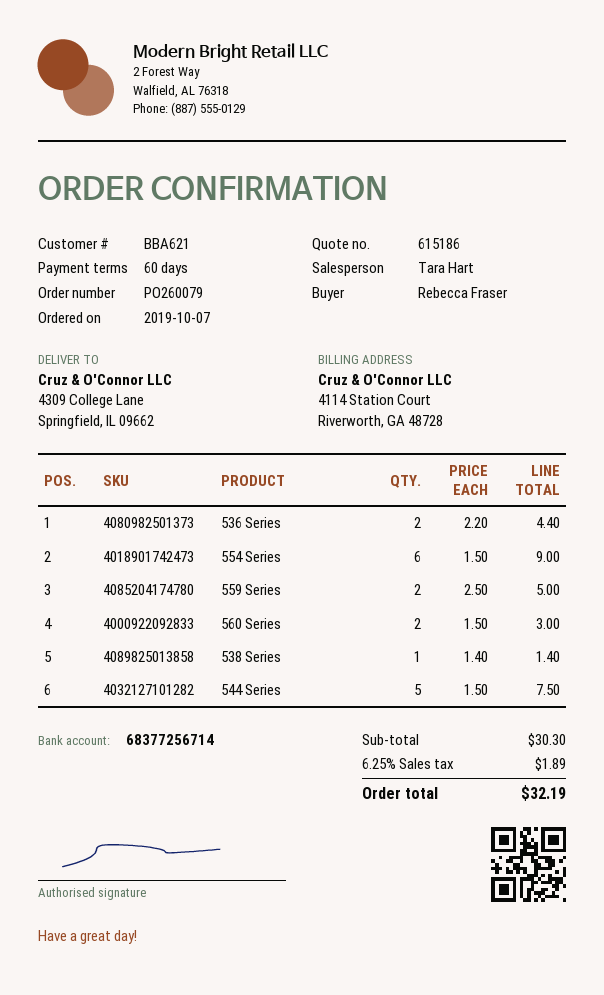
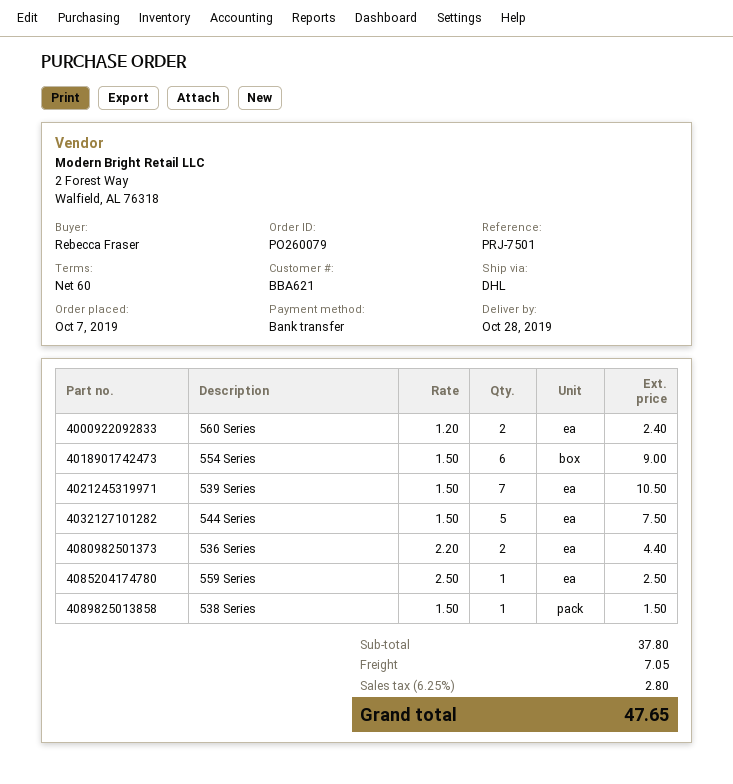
559 Series: 2 x 2.50 = 5.00 -> 1 x 2.50 = 2.50
560 Series: 2 x 1.50 = 3.00 -> 2 x 1.20 = 2.40
538 Series: 1 x 1.40 = 1.40 -> 1 x 1.50 = 1.50
539 Series: none -> 7 x 1.50 = 10.50
subtotal: 30.30 -> 37.80
shipping: none -> 7.05
tax: 6.25% = 1.89 -> 6.25% = 2.80
total: 32.19 -> 47.65

